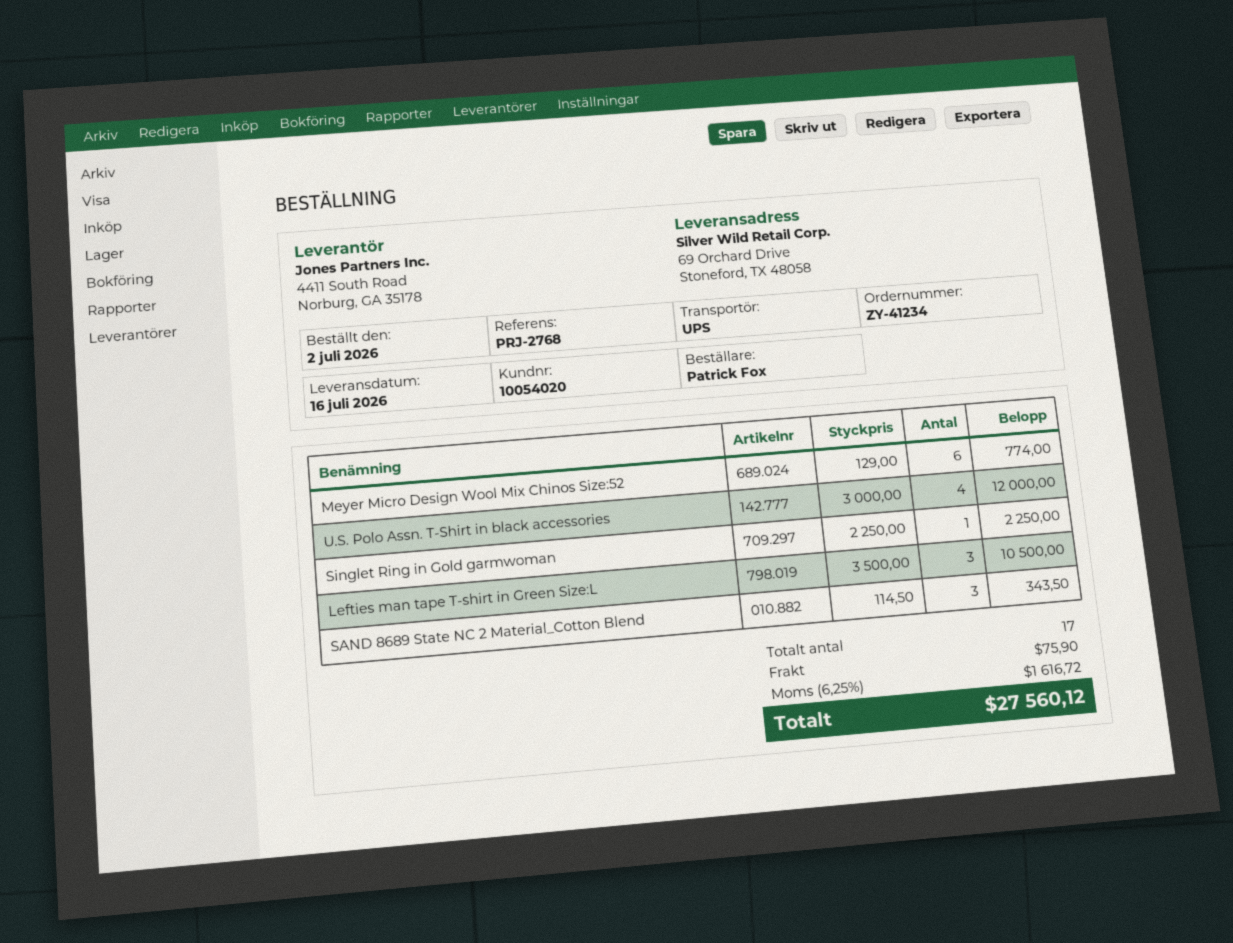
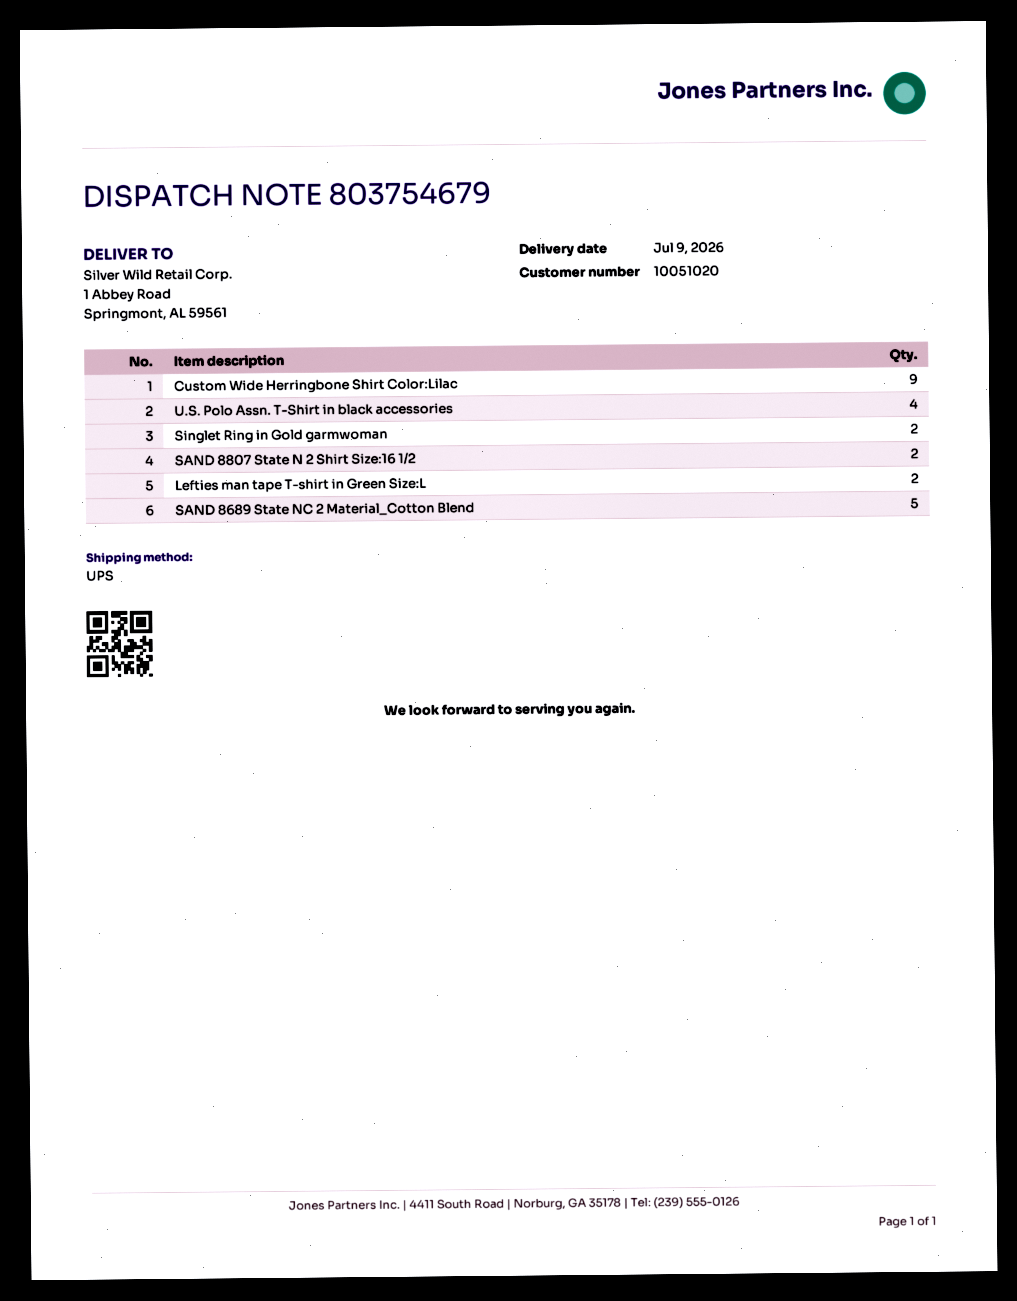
delivery date: 2026-07-16 -> 2026-07-09
customer number: 10054020 -> 10051020
ship to: 69 Orchard Drive, Stoneford, TX 48058 -> 1 Abbey Road, Springmont, AL 59561
Meyer Micro Design Wool Mix Chinos Size:52: 6 -> none
Singlet Ring in Gold garmwoman: 1 -> 2
Lefties man tape T-shirt in Green Size:L: 3 -> 2
SAND 8689 State NC 2 Material_Cotton Blend: 3 -> 5
Custom Wide Herringbone Shirt Color:Lilac: none -> 9
SAND 8807 State N 2 Shirt Size:16 1/2: none -> 2

